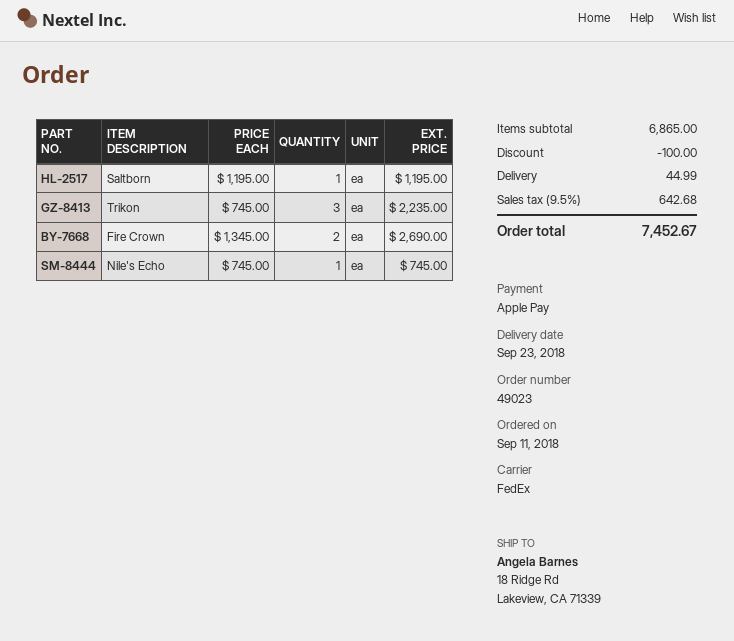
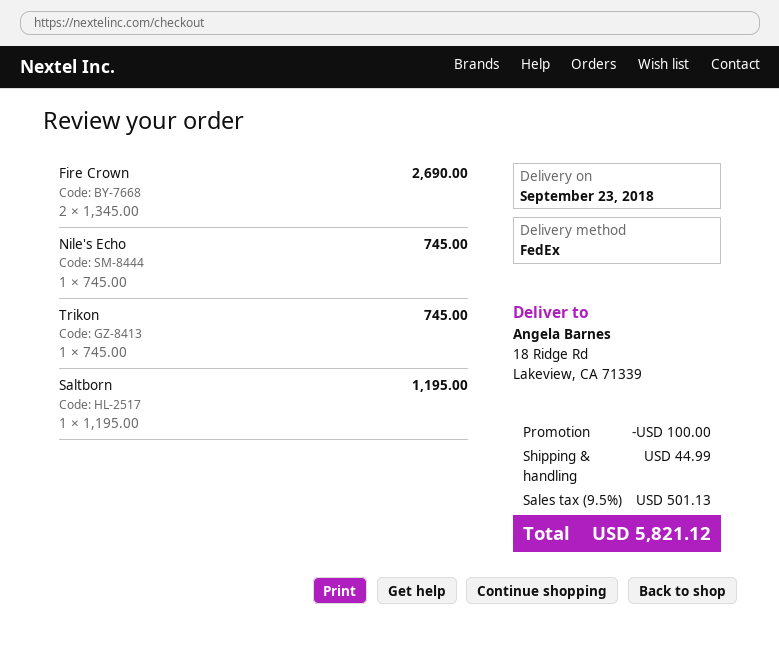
Trikon: 3 x 745.00 = 2235.00 -> 1 x 745.00 = 745.00
tax: 9.5% = 642.68 -> 9.5% = 501.13
total: 7452.67 -> 5821.12

